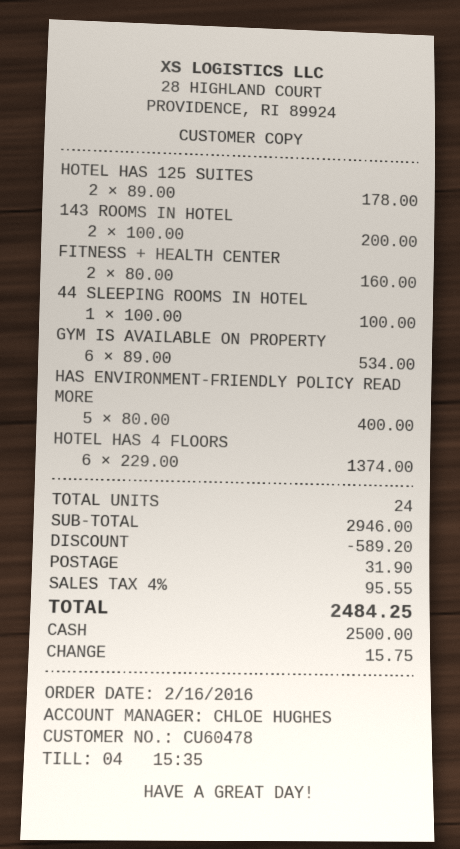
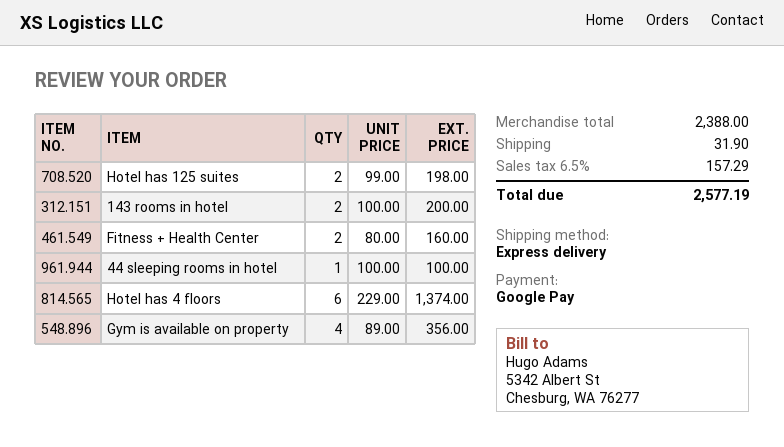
payment method: cash -> Google Pay
HOTEL HAS 125 SUITES: 2 x 89.00 = 178.00 -> 2 x 99.00 = 198.00
GYM IS AVAILABLE ON PROPERTY: 6 x 89.00 = 534.00 -> 4 x 89.00 = 356.00
HAS ENVIRONMENT-FRIENDLY POLICY READ MORE: 5 x 80.00 = 400.00 -> none
subtotal: 2946.00 -> 2388.00
discount: 589.20 -> none
tax: 4% = 95.55 -> 6.5% = 157.29
total: 2484.25 -> 2577.19

